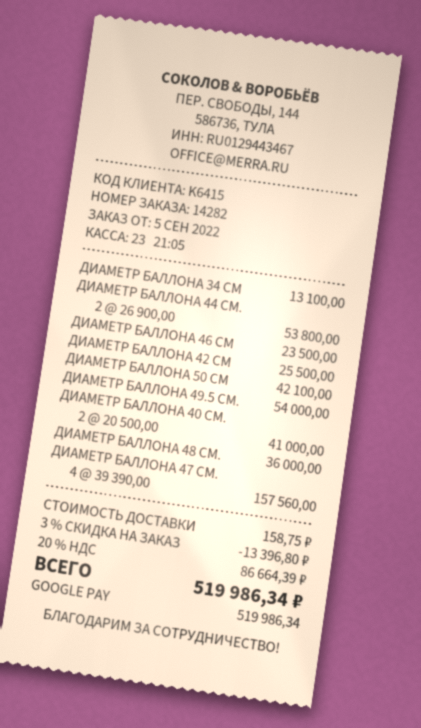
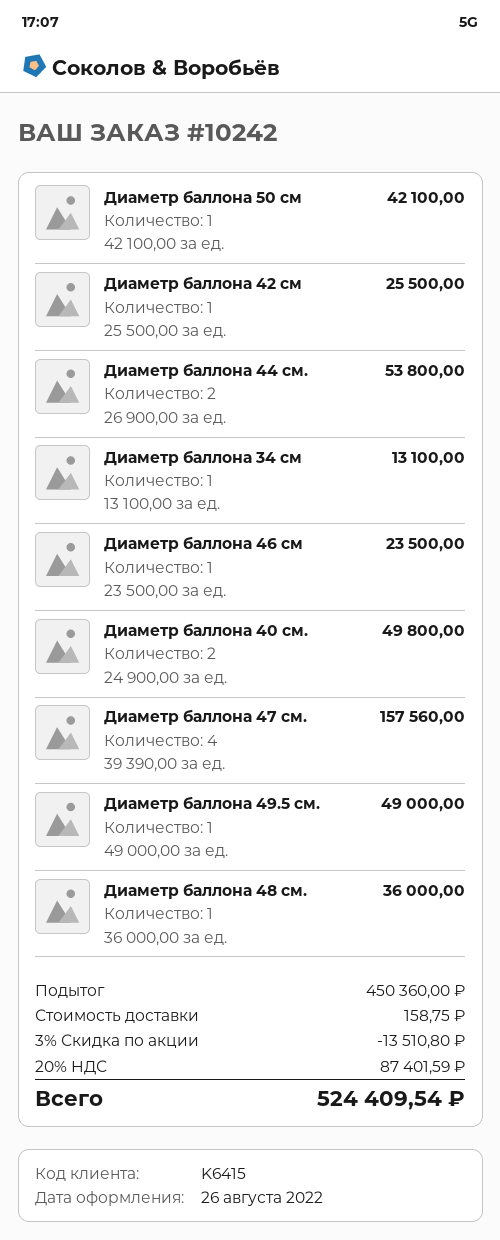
order number: 14282 -> 10242
order date: 2022-09-05 -> 2022-08-26
ДИАМЕТР БАЛЛОНА 49.5 СМ.: 1 x 54000.00 = 54000.00 -> 1 x 49000.00 = 49000.00
ДИАМЕТР БАЛЛОНА 40 СМ.: 2 x 20500.00 = 41000.00 -> 2 x 24900.00 = 49800.00
discount: 3% = 13396.80 -> 3% = 13510.80
tax: 20% = 86664.39 -> 20% = 87401.59
total: 519986.34 -> 524409.54

